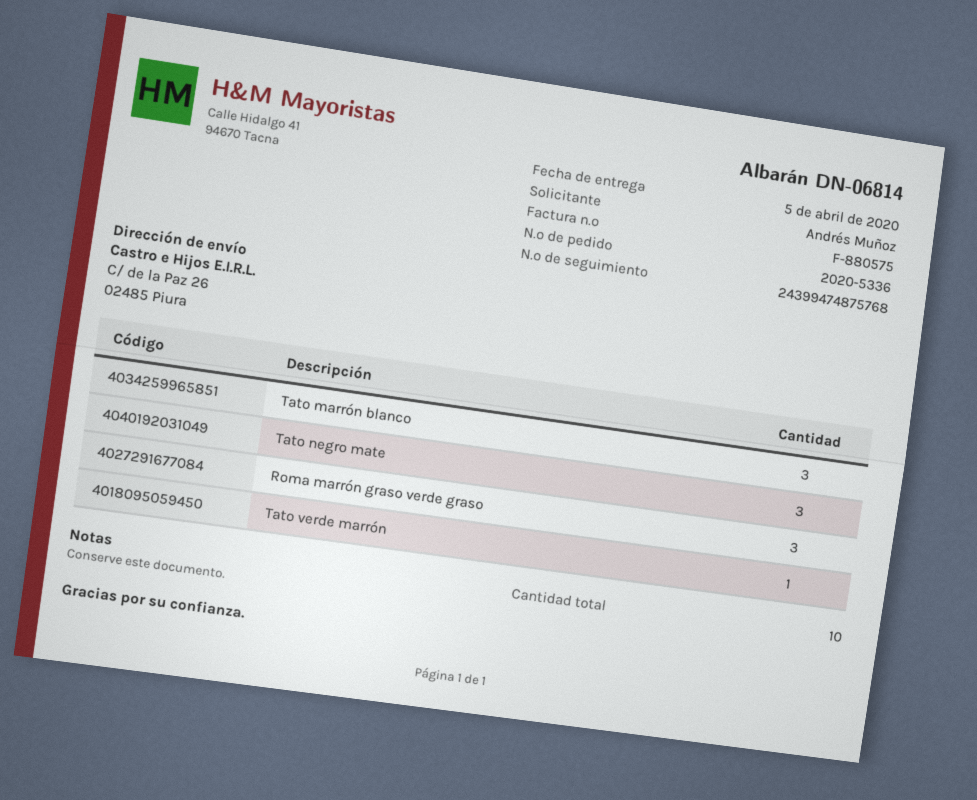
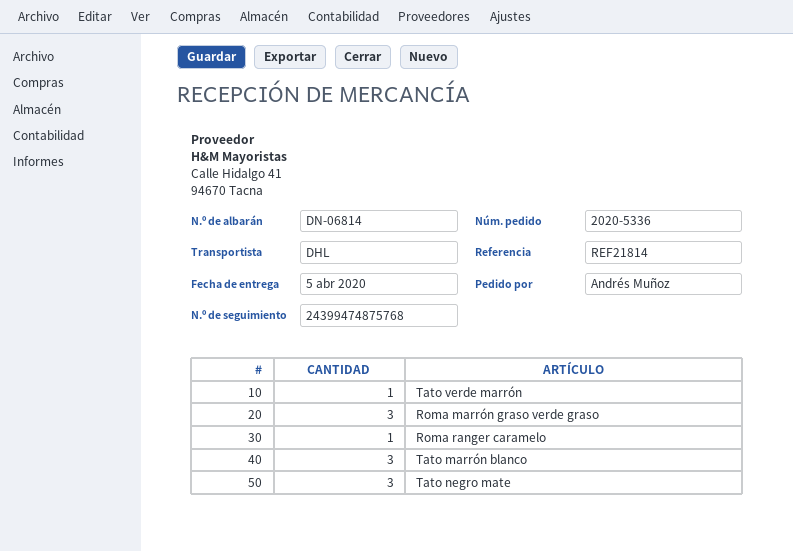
Roma ranger caramelo: none -> 1

